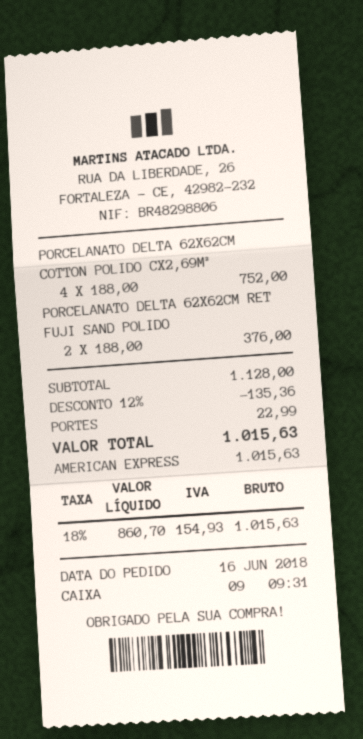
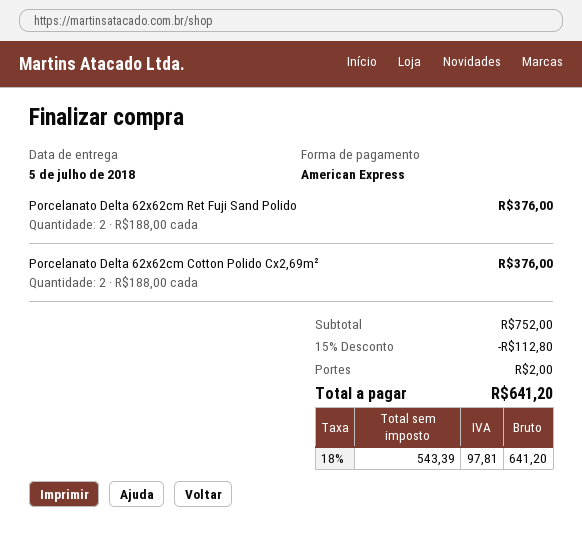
PORCELANATO DELTA 62X62CM COTTON POLIDO CX2,69M²: 4 x 188.00 = 752.00 -> 2 x 188.00 = 376.00
subtotal: 1128.00 -> 752.00
discount: 12% = 135.36 -> 15% = 112.80
shipping: 22.99 -> 2.00
net: 860.70 -> 543.39
tax: 18% = 154.93 -> 18% = 97.81
total: 1015.63 -> 641.20

